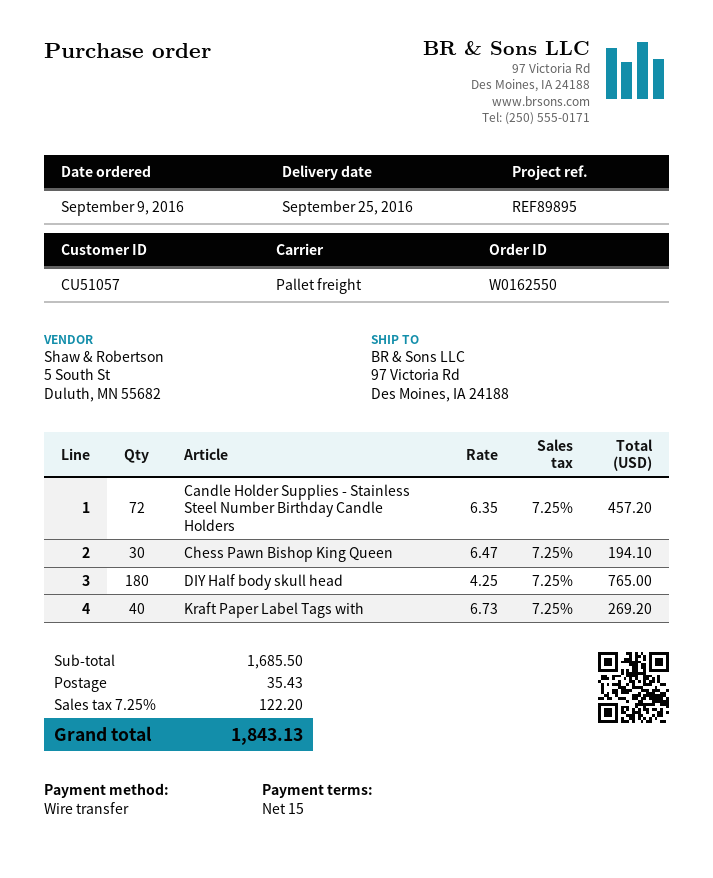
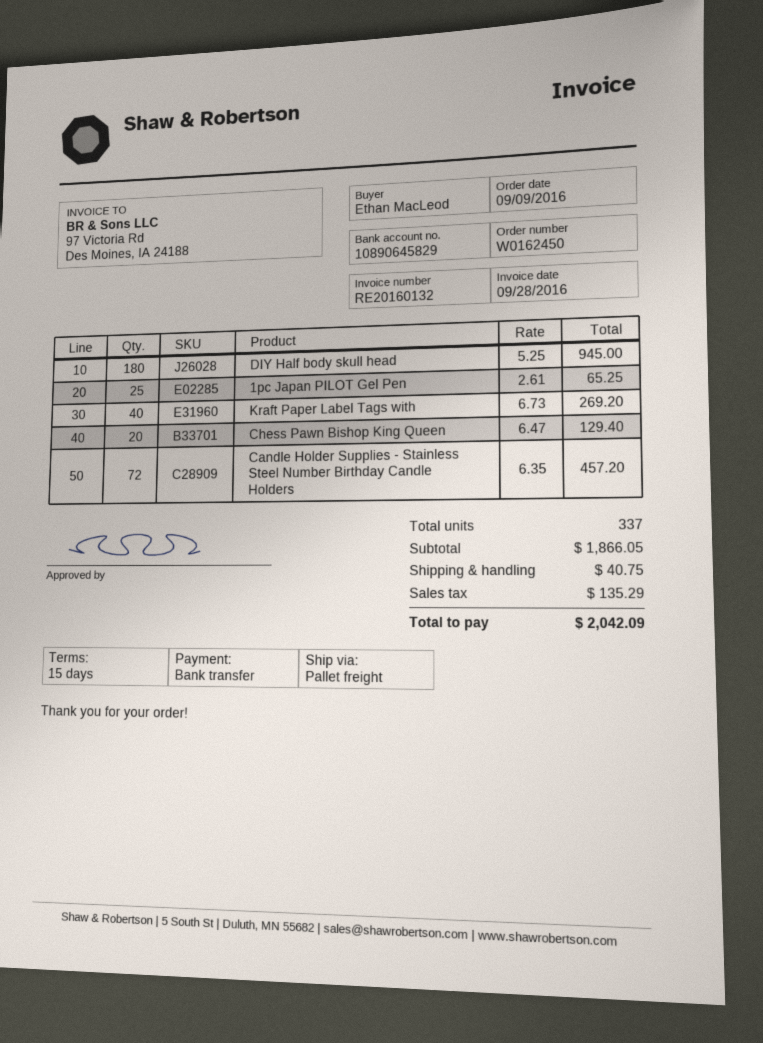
order number: W0162550 -> W0162450
Chess Pawn Bishop King Queen: 30 x 6.47 = 194.10 -> 20 x 6.47 = 129.40
DIY Half body skull head: 180 x 4.25 = 765.00 -> 180 x 5.25 = 945.00
1pc Japan PILOT Gel Pen: none -> 25 x 2.61 = 65.25
subtotal: 1685.50 -> 1866.05
shipping: 35.43 -> 40.75
tax: 122.20 -> 135.29
total: 1843.13 -> 2042.09

